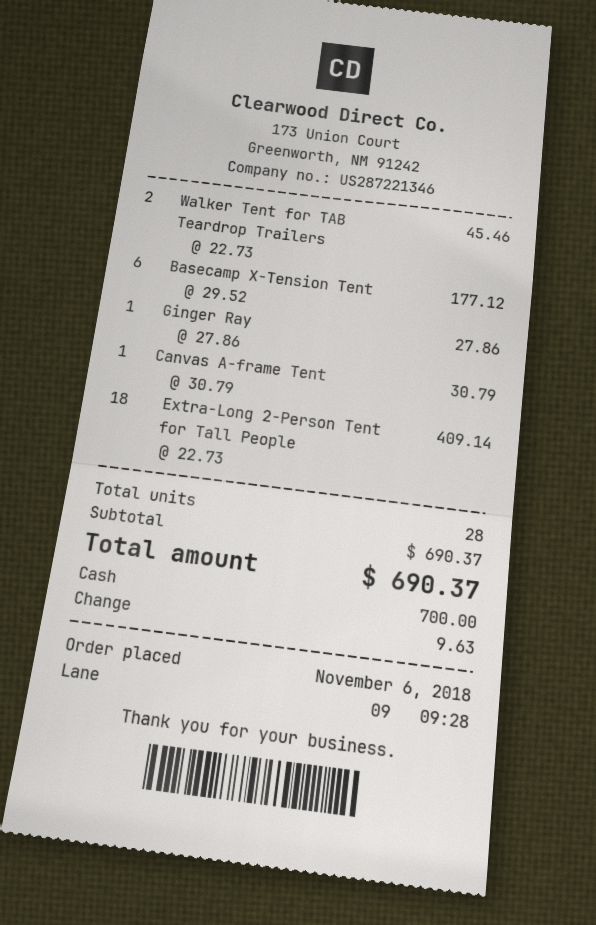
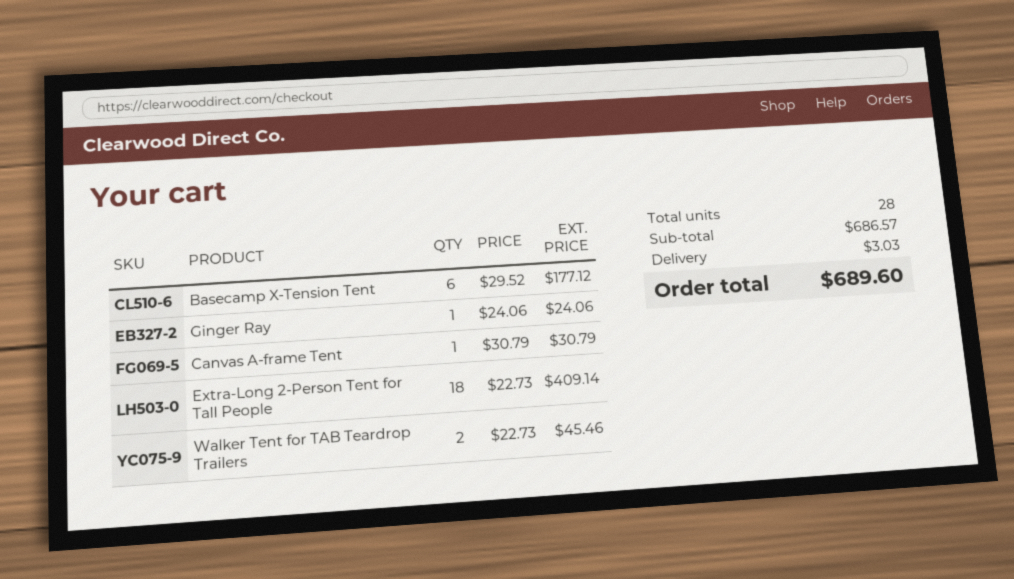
Ginger Ray: 1 x 27.86 = 27.86 -> 1 x 24.06 = 24.06
subtotal: 690.37 -> 686.57
shipping: none -> 3.03
total: 690.37 -> 689.60

